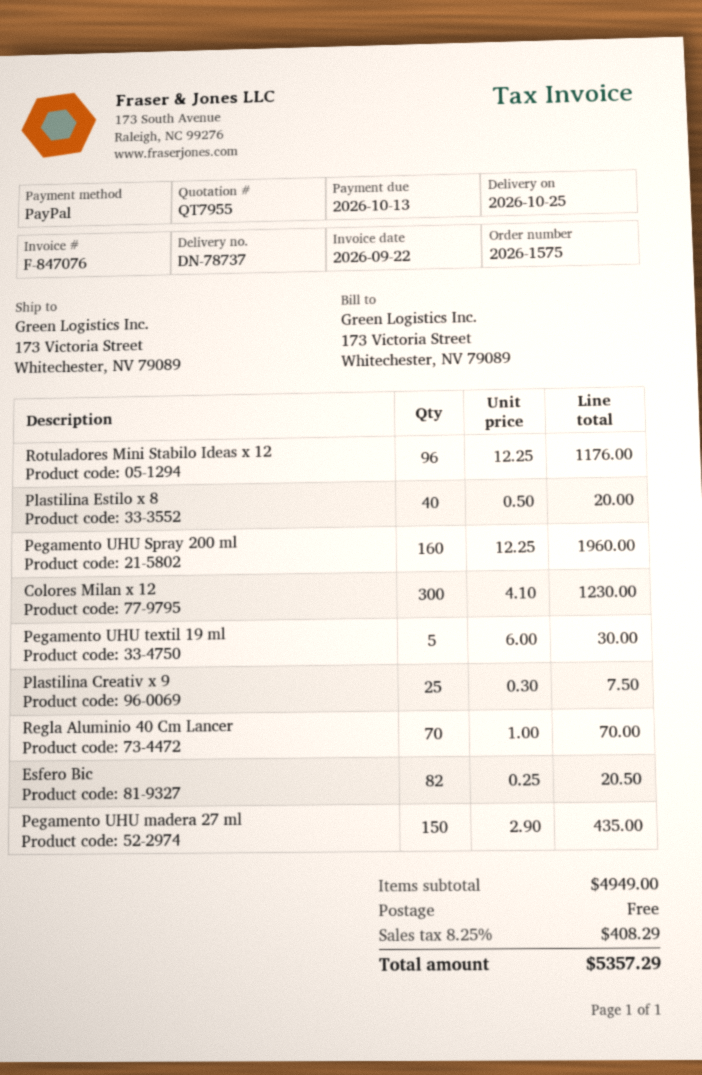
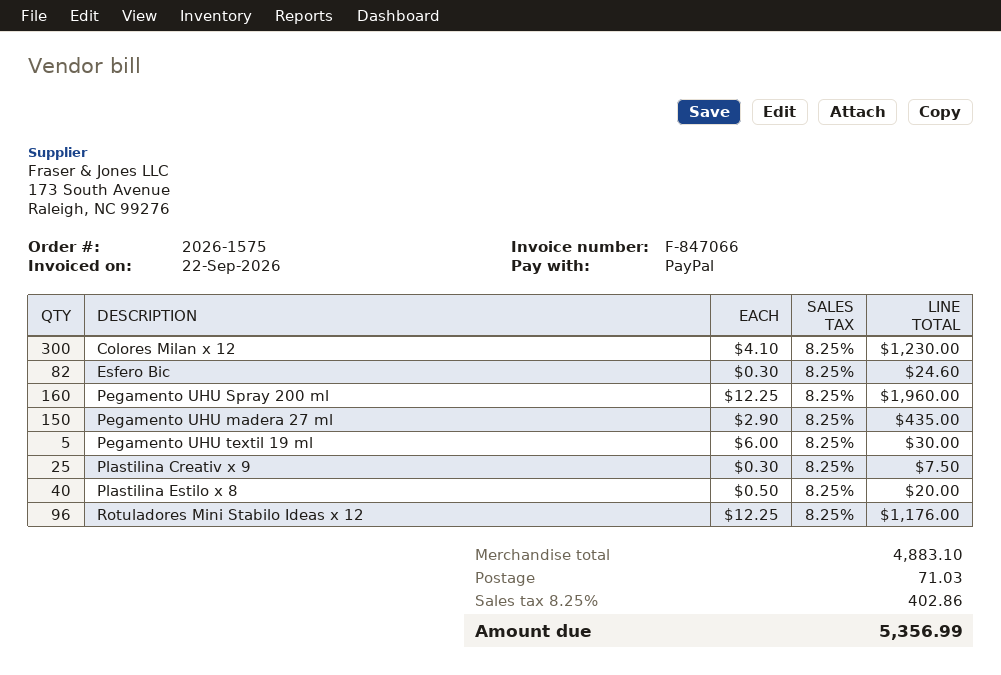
invoice number: F-847076 -> F-847066
Regla Aluminio 40 Cm Lancer: 70 x 1.00 = 70.00 -> none
Esfero Bic: 82 x 0.25 = 20.50 -> 82 x 0.30 = 24.60
subtotal: 4949.00 -> 4883.10
shipping: 0.00 -> 71.03
tax: 8.25% = 408.29 -> 8.25% = 402.86
total: 5357.29 -> 5356.99

